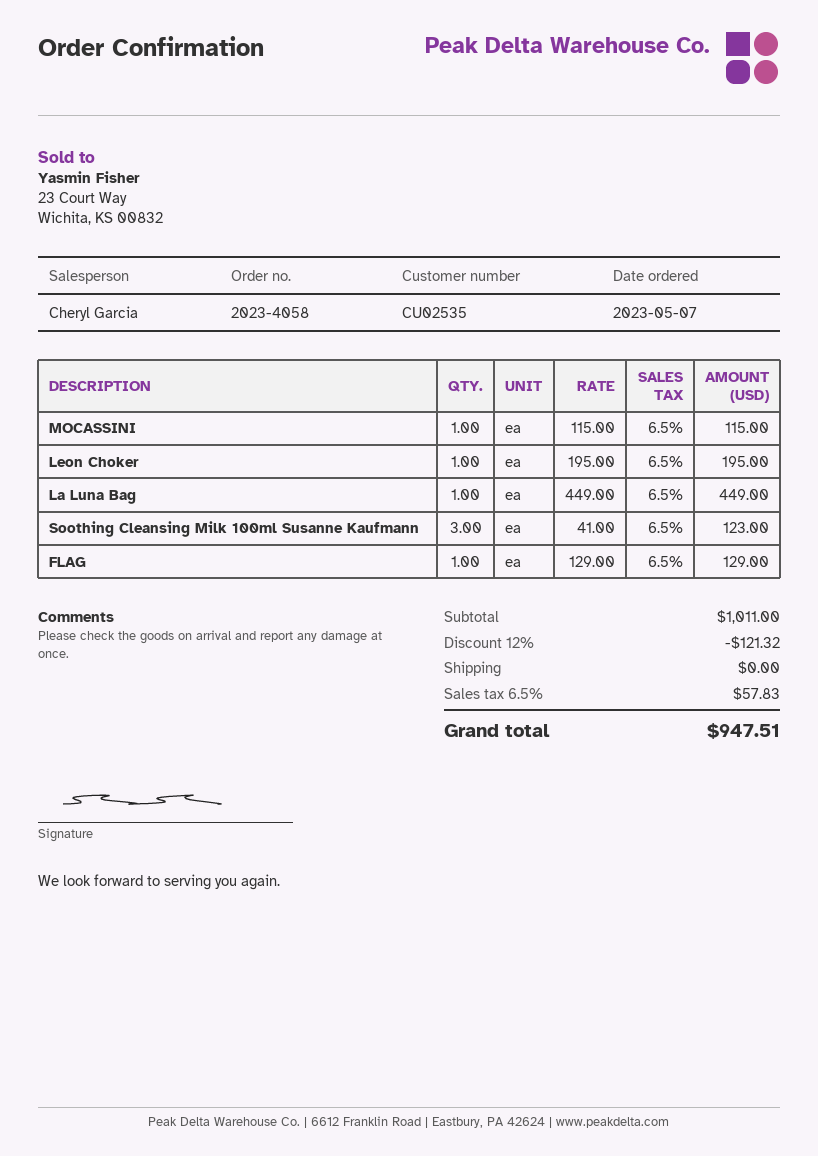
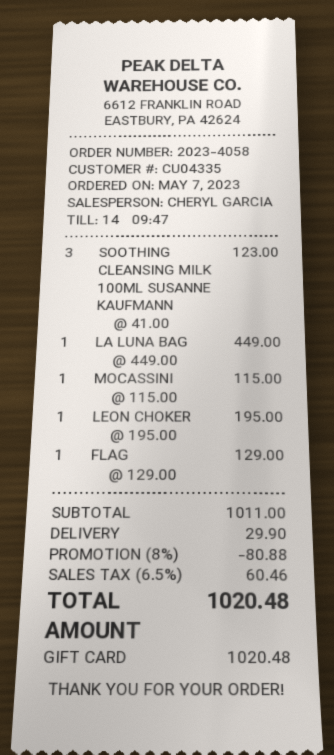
customer number: CU02535 -> CU04335
discount: 12% = 121.32 -> 8% = 80.88
shipping: 0.00 -> 29.90
tax: 6.5% = 57.83 -> 6.5% = 60.46
total: 947.51 -> 1020.48

